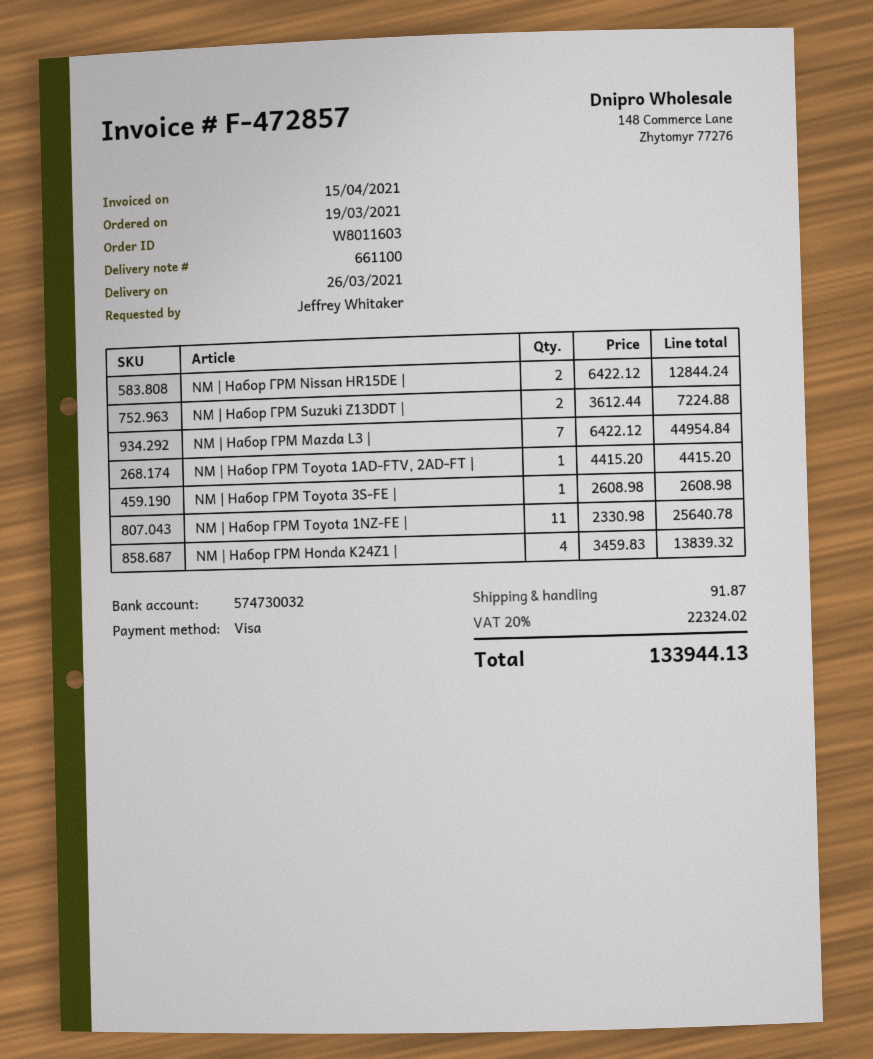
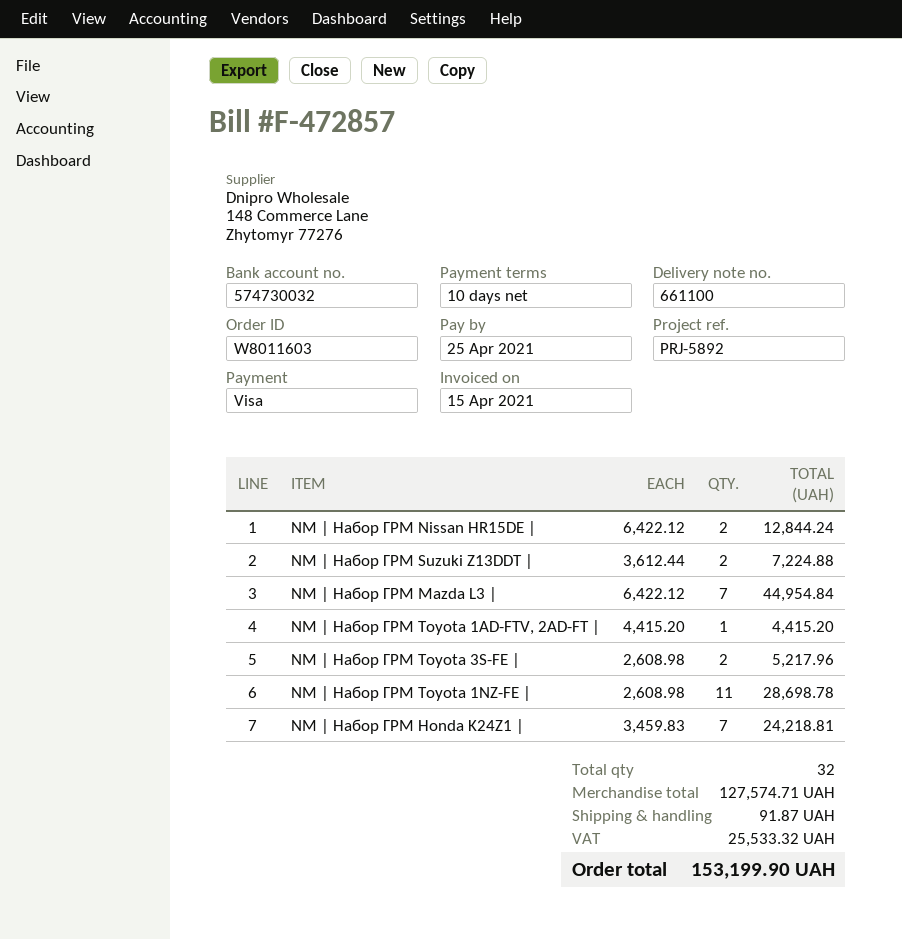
NM | Набор ГРМ Toyota 3S-FE |: 1 x 2608.98 = 2608.98 -> 2 x 2608.98 = 5217.96
NM | Набор ГРМ Toyota 1NZ-FE |: 11 x 2330.98 = 25640.78 -> 11 x 2608.98 = 28698.78
NM | Набор ГРМ Honda K24Z1 |: 4 x 3459.83 = 13839.32 -> 7 x 3459.83 = 24218.81
tax: 22324.02 -> 25533.32
total: 133944.13 -> 153199.90

